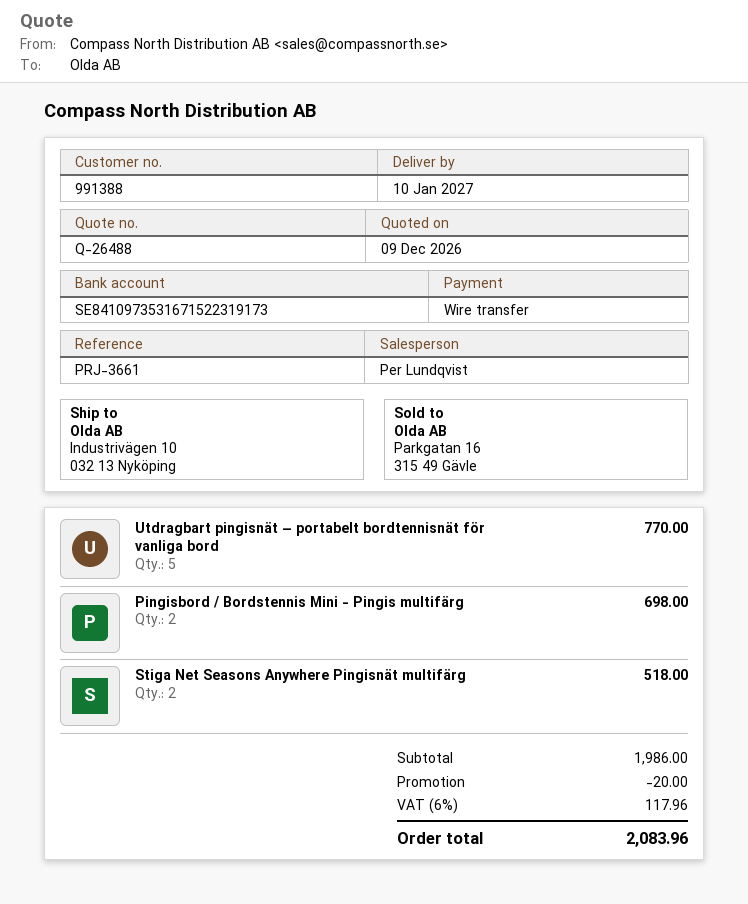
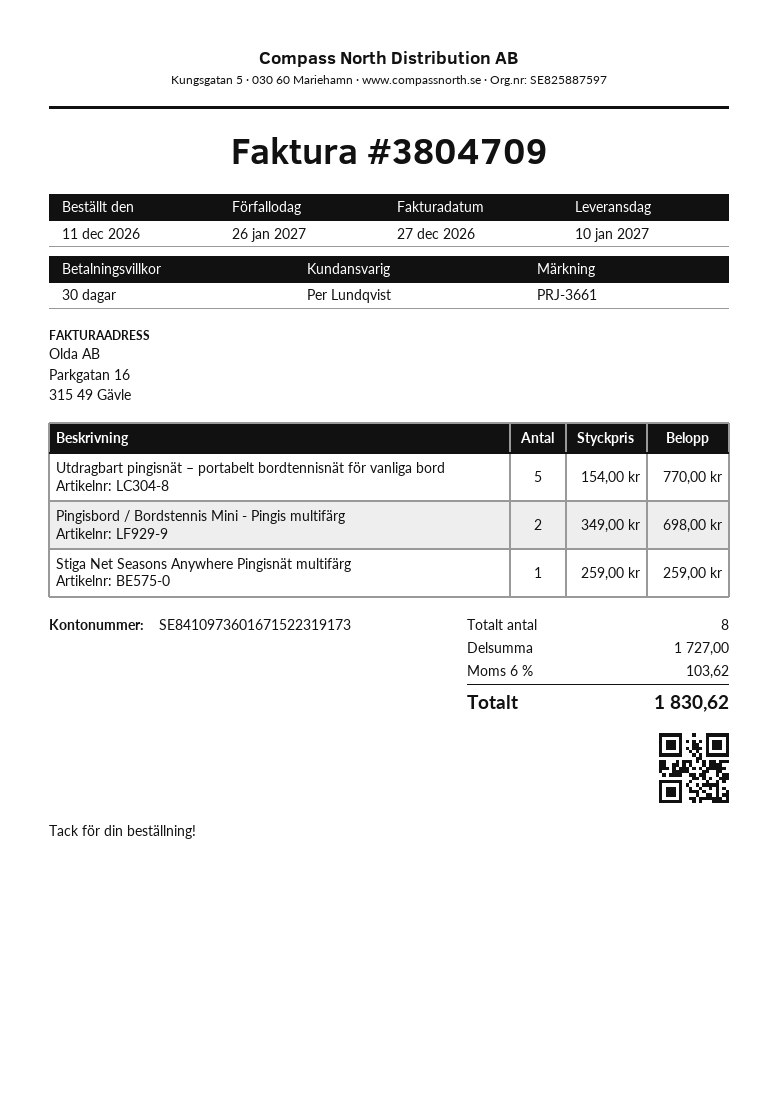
bank account: SE8410973531671522319173 -> SE8410973601671522319173
Stiga Net Seasons Anywhere Pingisnät multifärg: 2 for 518.00 -> 1 for 259.00
subtotal: 1986.00 -> 1727.00
discount: 20.00 -> none
tax: 6% = 117.96 -> 6% = 103.62
total: 2083.96 -> 1830.62

